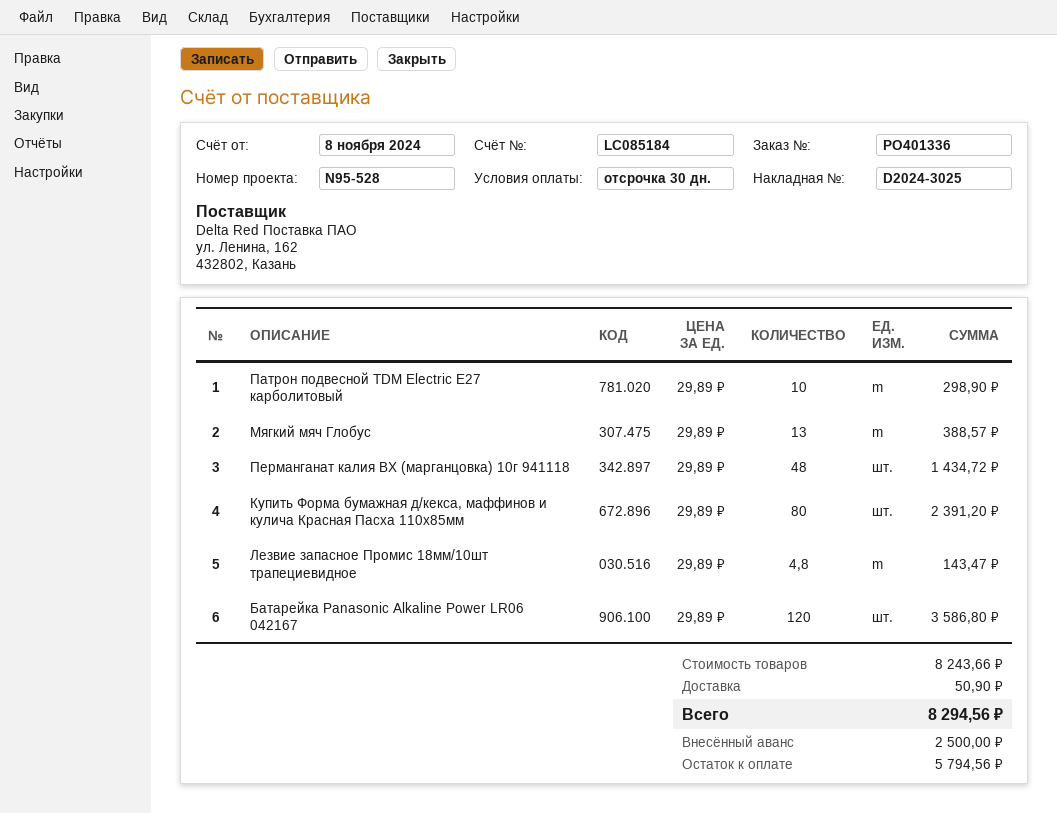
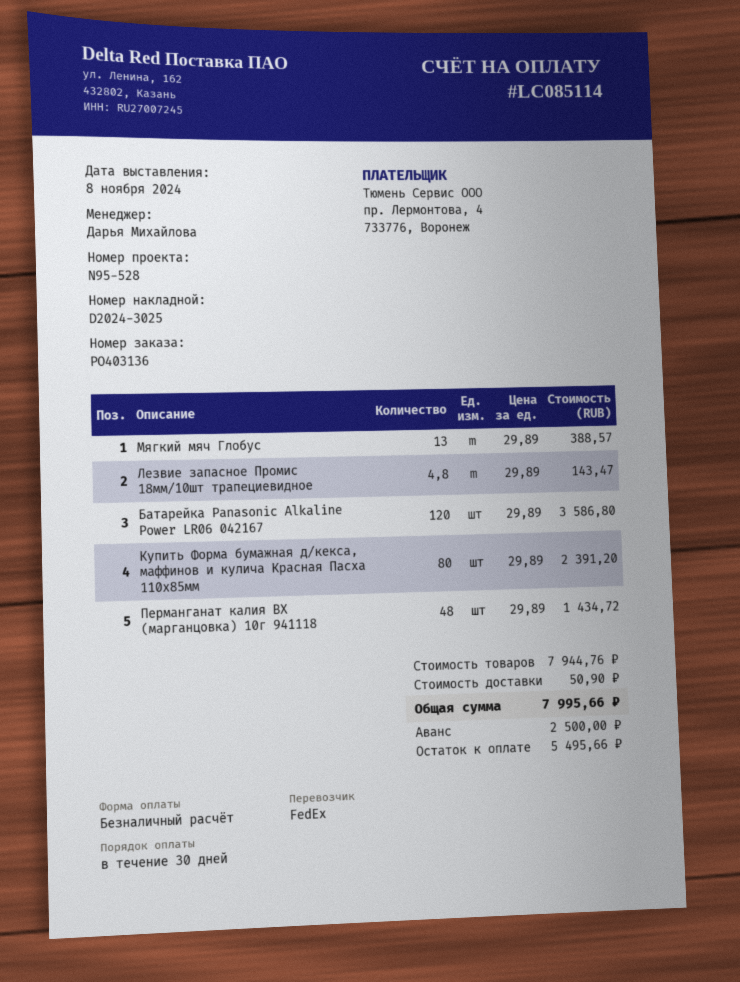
order number: PO401336 -> PO403136
invoice number: LC085184 -> LC085114
Патрон подвесной TDM Electric Е27 карболитовый: 10 x 29.89 = 298.90 -> none
subtotal: 8243.66 -> 7944.76
total: 8294.56 -> 7995.66
balance: 5794.56 -> 5495.66

